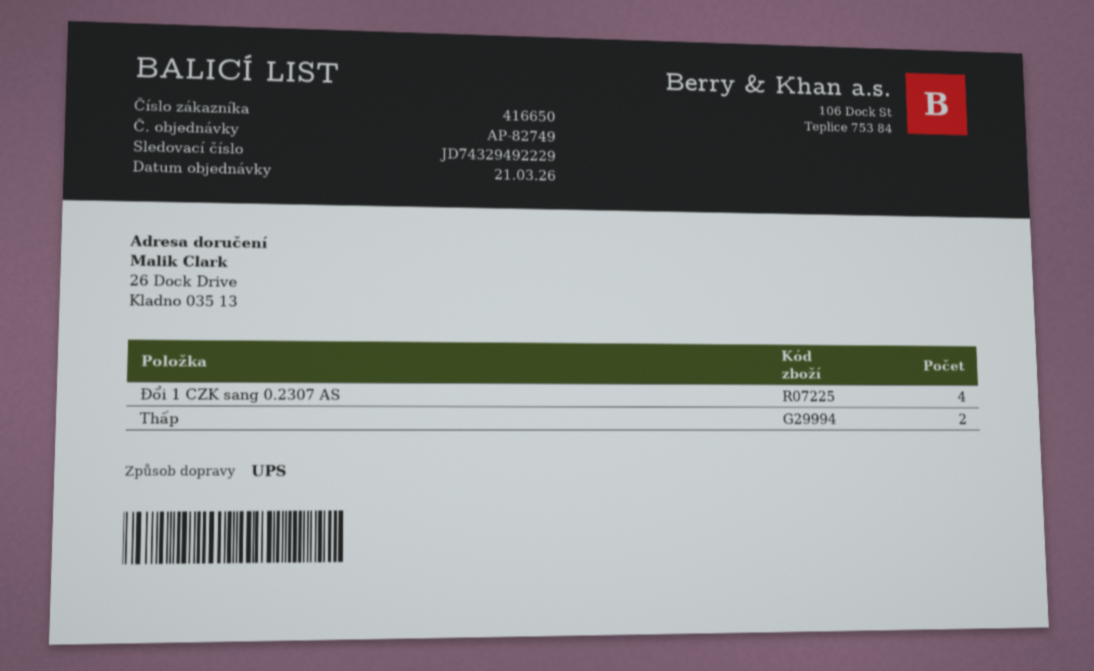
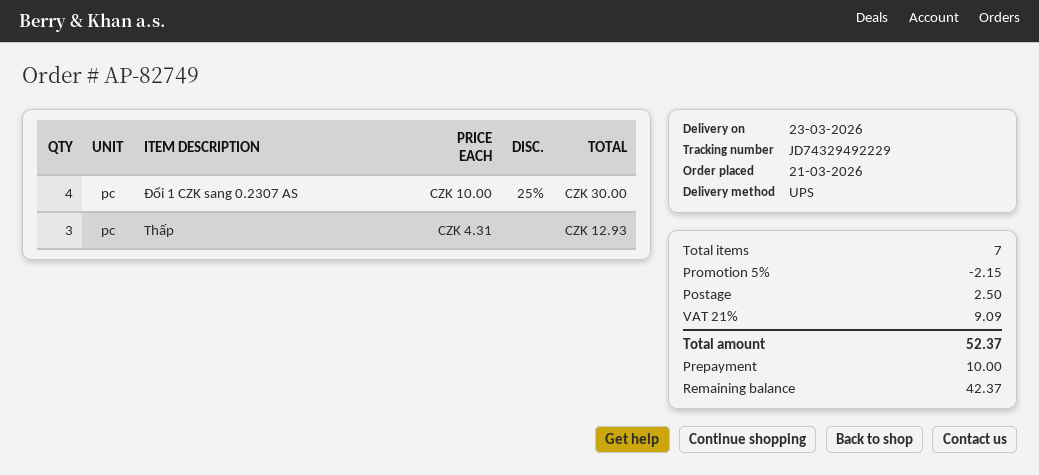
Thấp: 2 -> 3

